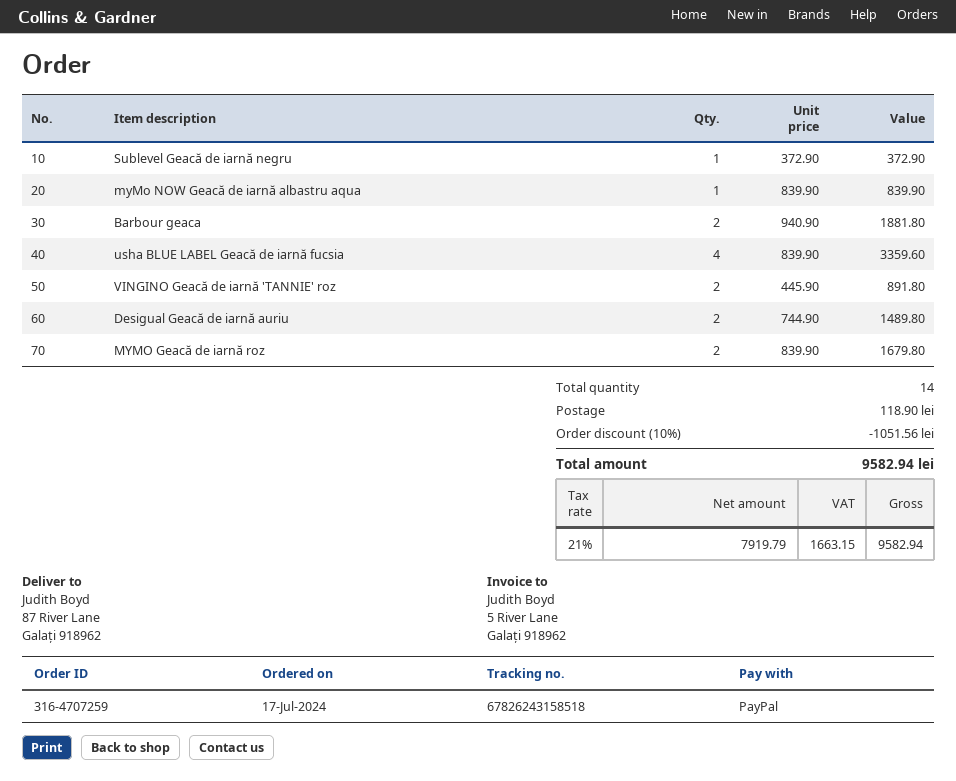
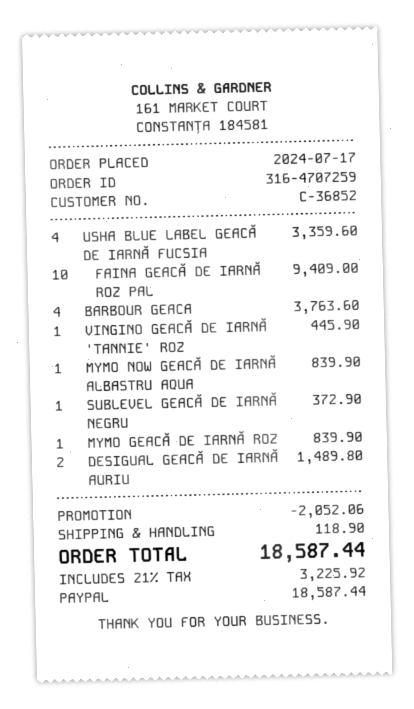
Barbour geaca: 2 for 1881.80 -> 4 for 3763.60
VINGINO Geacă de iarnă 'TANNIE' roz: 2 for 891.80 -> 1 for 445.90
MYMO Geacă de iarnă roz: 2 for 1679.80 -> 1 for 839.90
FAINA GEACĂ DE IARNĂ ROZ PAL: none -> 10 for 9409.00
discount: 1051.56 -> 2052.06
tax: 21% = 1663.15 -> 21% = 3225.92
total: 9582.94 -> 18587.44

